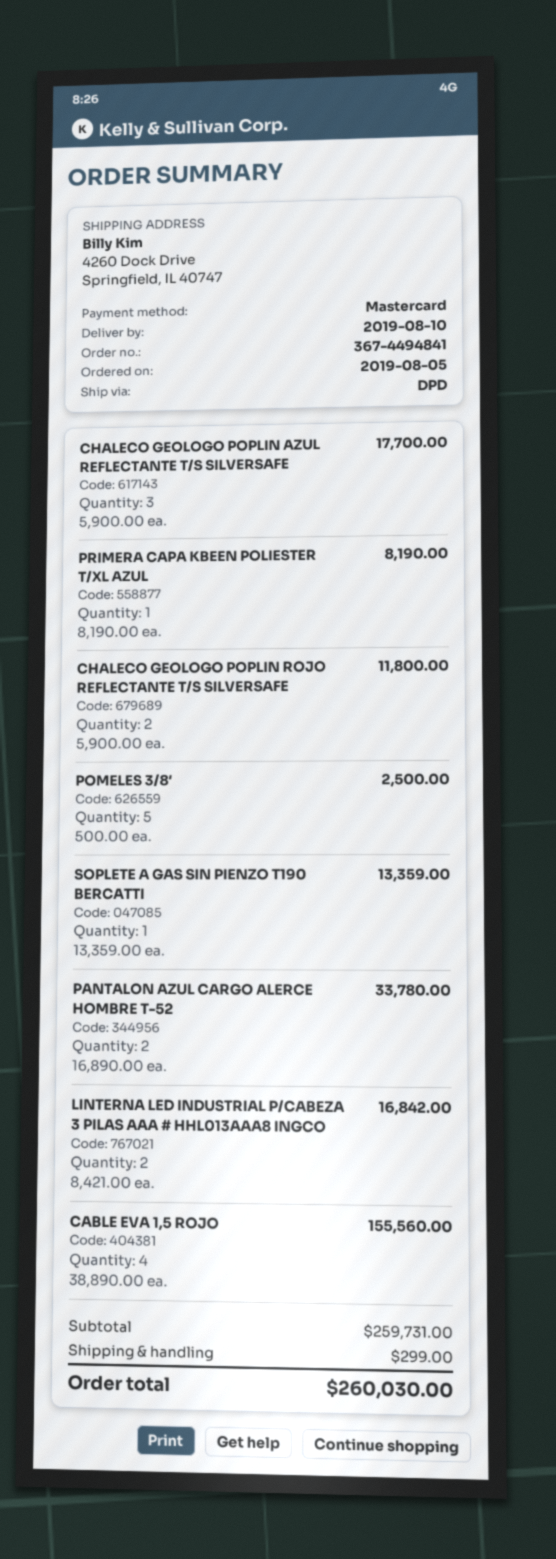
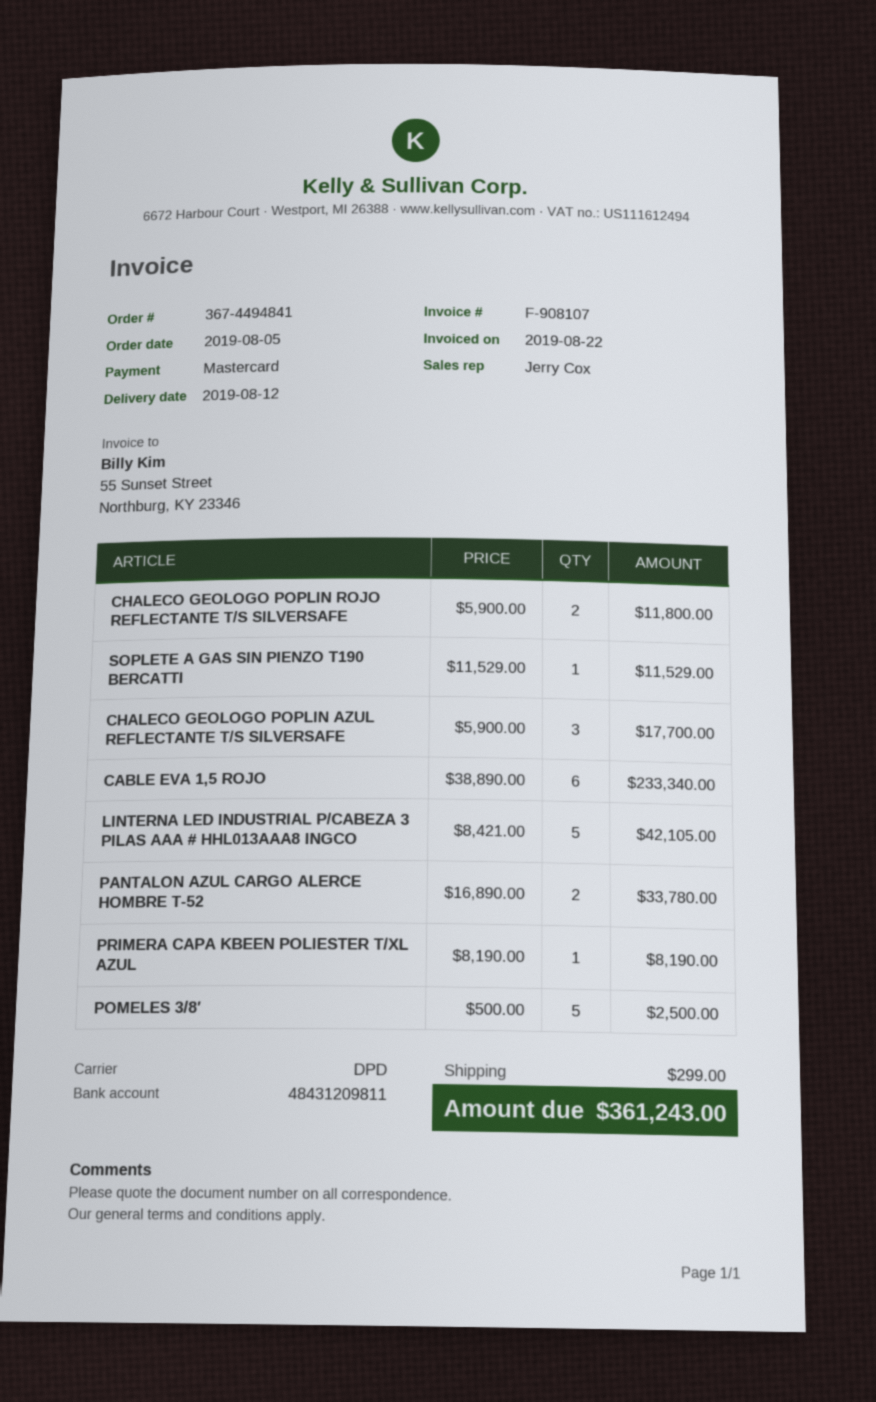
delivery date: 2019-08-10 -> 2019-08-12
SOPLETE A GAS SIN PIENZO T190 BERCATTI: 1 x 13359.00 = 13359.00 -> 1 x 11529.00 = 11529.00
LINTERNA LED INDUSTRIAL P/CABEZA 3 PILAS AAA # HHL013AAA8 INGCO: 2 x 8421.00 = 16842.00 -> 5 x 8421.00 = 42105.00
CABLE EVA 1,5 ROJO: 4 x 38890.00 = 155560.00 -> 6 x 38890.00 = 233340.00
total: 260030.00 -> 361243.00

